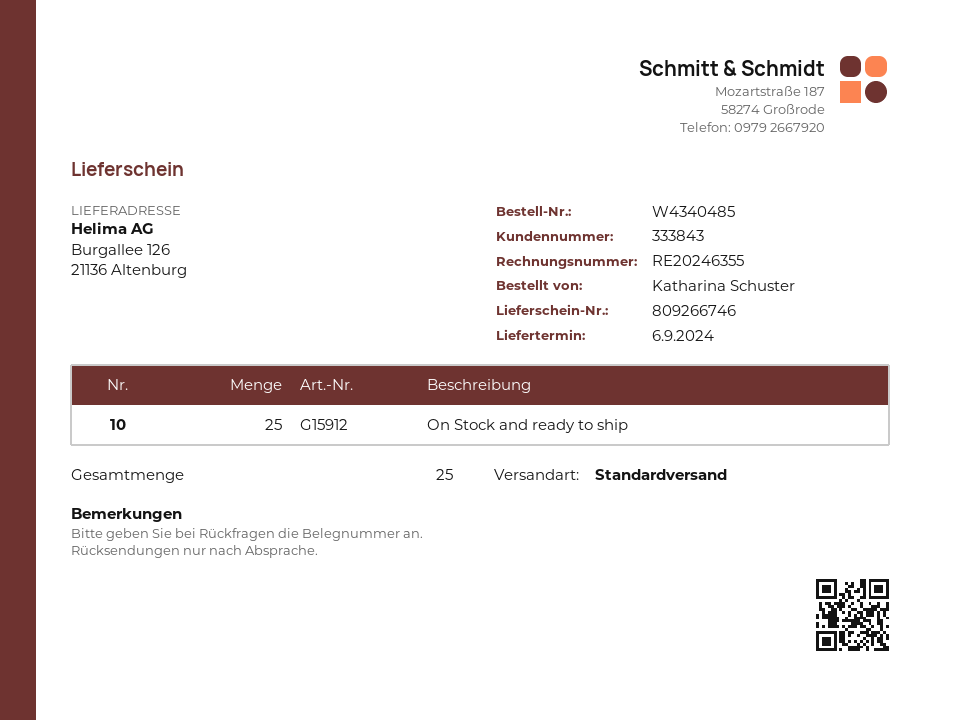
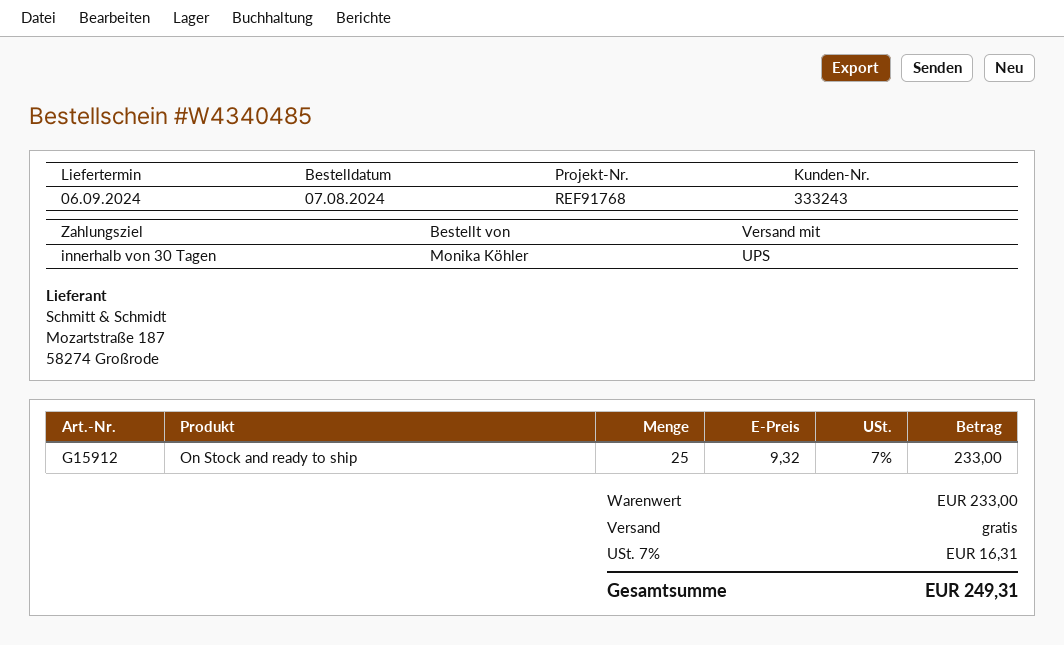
customer number: 333843 -> 333243
ordered by: Katharina Schuster -> Monika Köhler
shipping method: standard -> UPS

